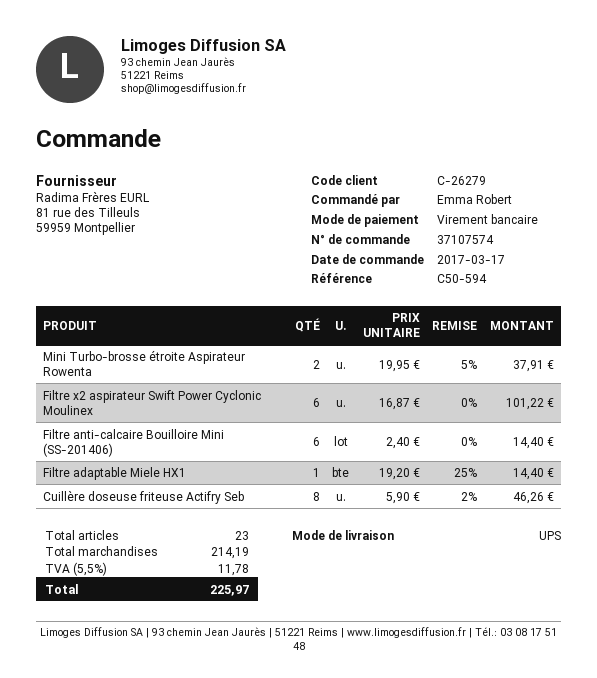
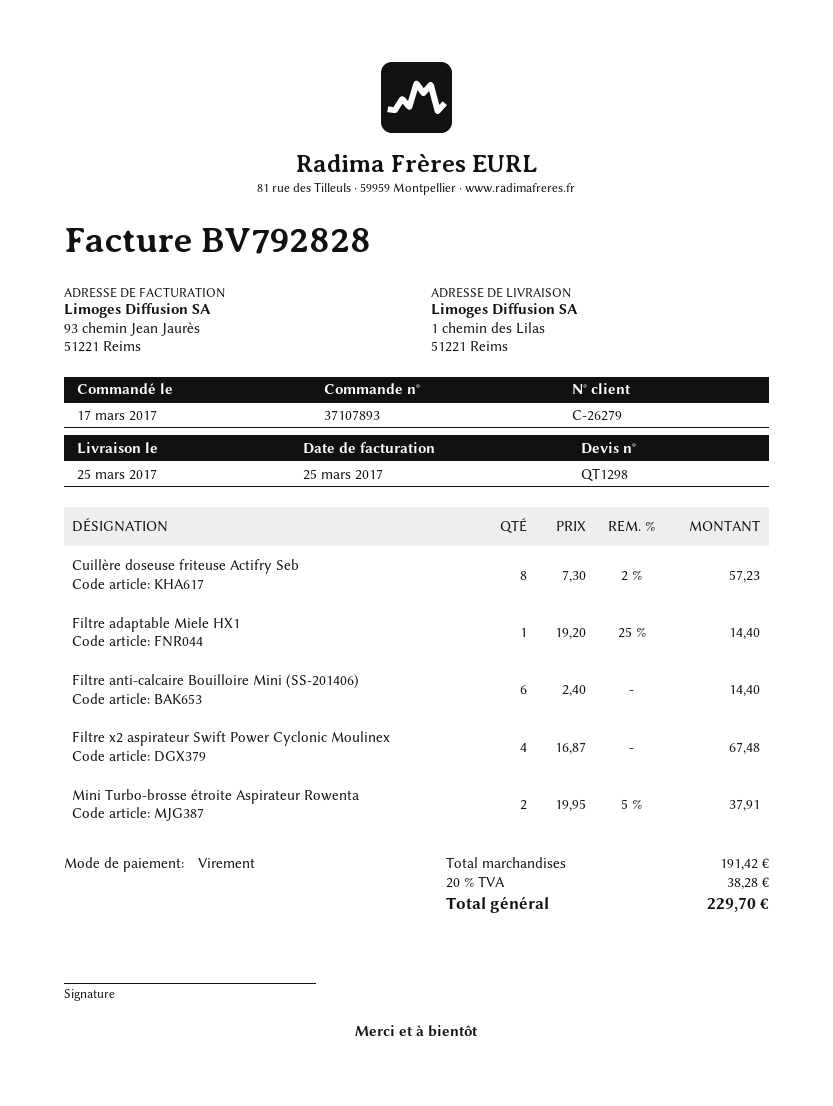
order number: 37107574 -> 37107893
Filtre x2 aspirateur Swift Power Cyclonic Moulinex: 6 x 16.87 = 101.22 -> 4 x 16.87 = 67.48
Cuillère doseuse friteuse Actifry Seb: 8 x 5.90 - 2% = 46.26 -> 8 x 7.30 - 2% = 57.23
subtotal: 214.19 -> 191.42
tax: 5.5% = 11.78 -> 20% = 38.28
total: 225.97 -> 229.70

